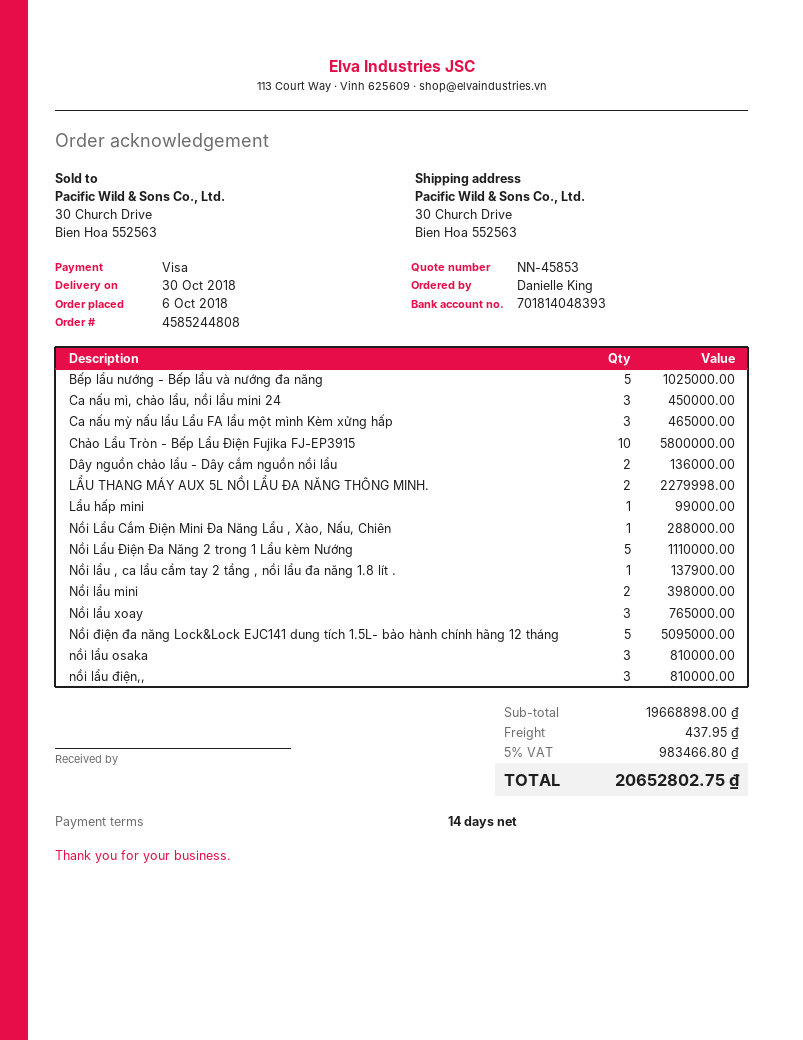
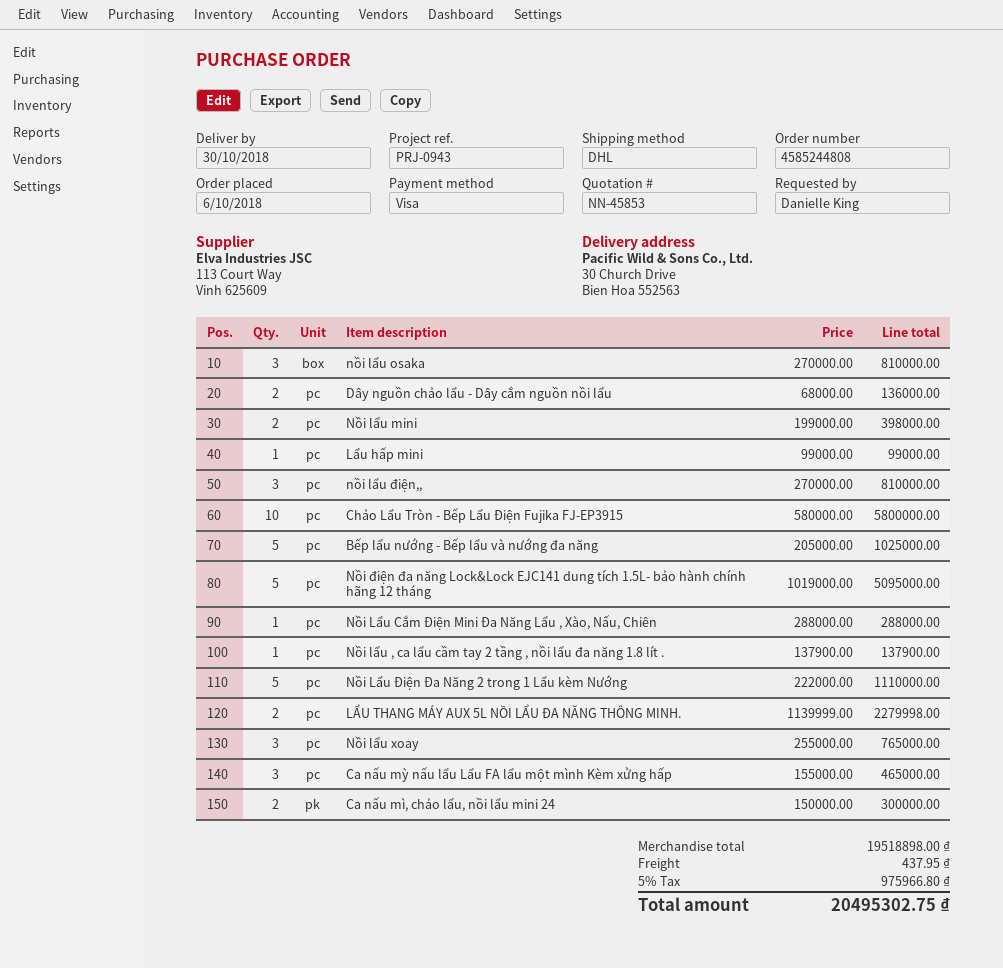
Ca nấu mì, chảo lẩu, nồi lẩu mini 24: 3 for 450000.00 -> 2 for 300000.00
subtotal: 19668898.00 -> 19518898.00
tax: 5% = 983466.80 -> 5% = 975966.80
total: 20652802.75 -> 20495302.75

